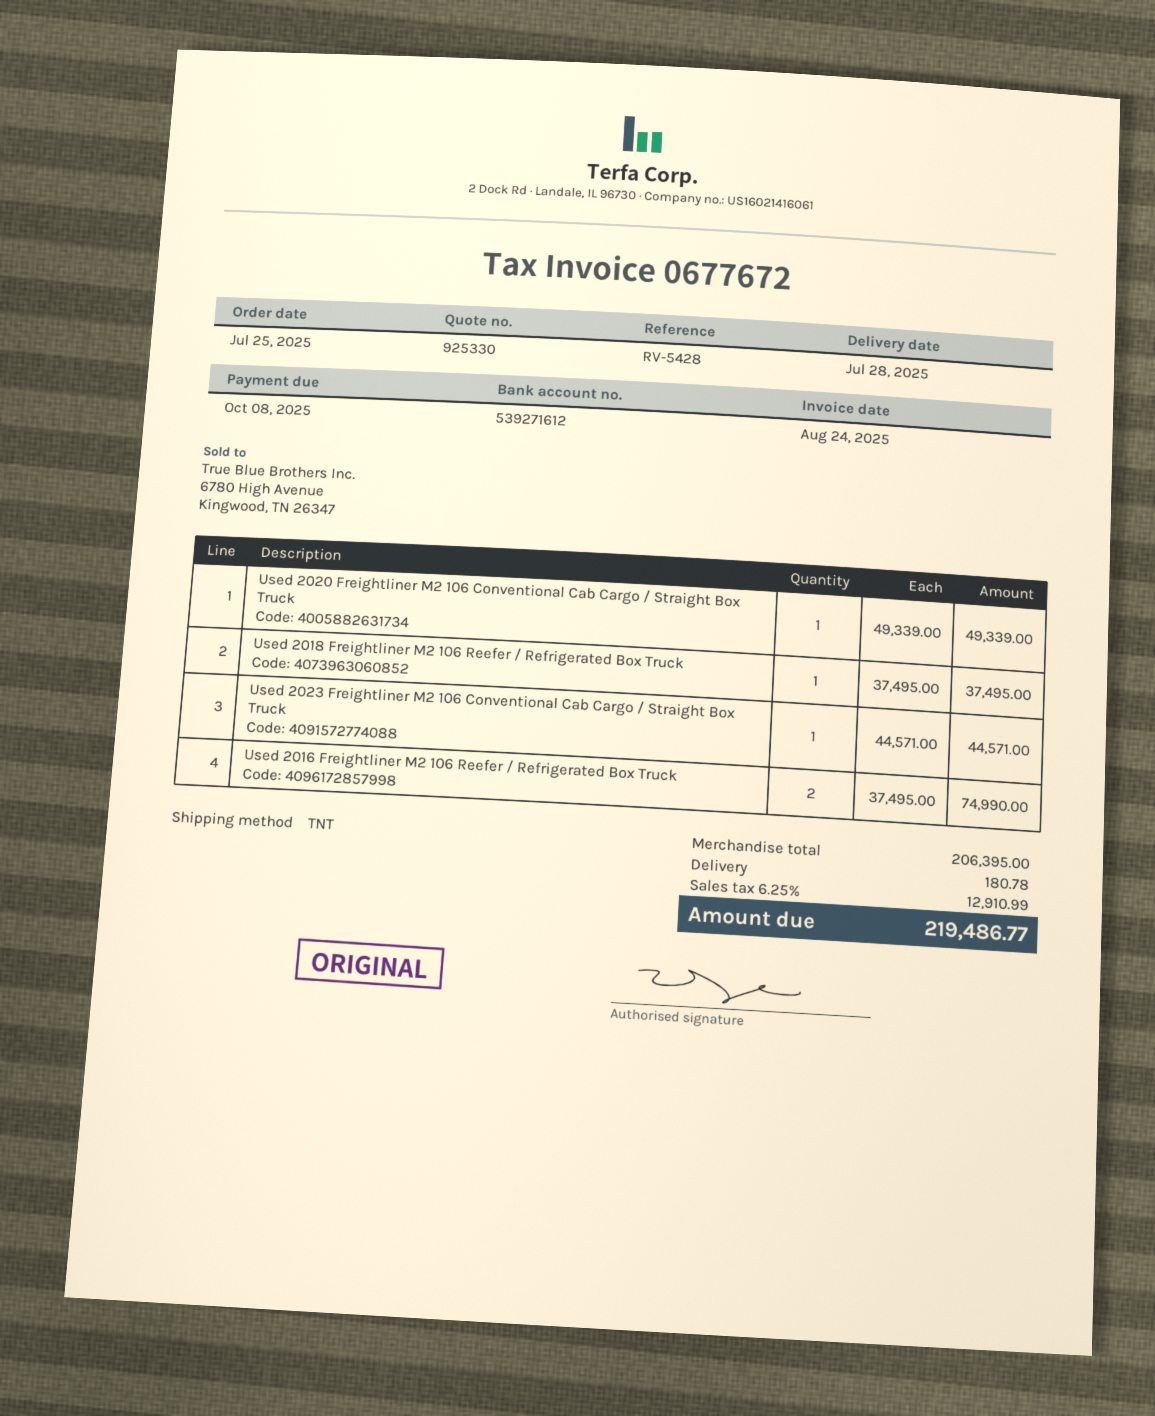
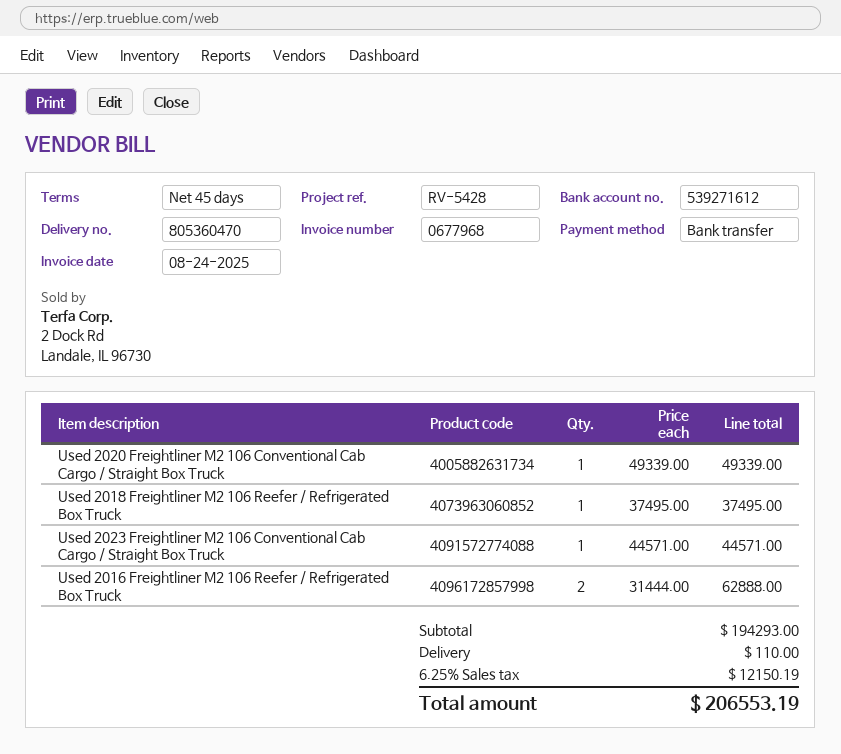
invoice number: 0677672 -> 0677968
Used 2016 Freightliner M2 106 Reefer / Refrigerated Box Truck: 2 x 37495.00 = 74990.00 -> 2 x 31444.00 = 62888.00
subtotal: 206395.00 -> 194293.00
shipping: 180.78 -> 110.00
tax: 6.25% = 12910.99 -> 6.25% = 12150.19
total: 219486.77 -> 206553.19

